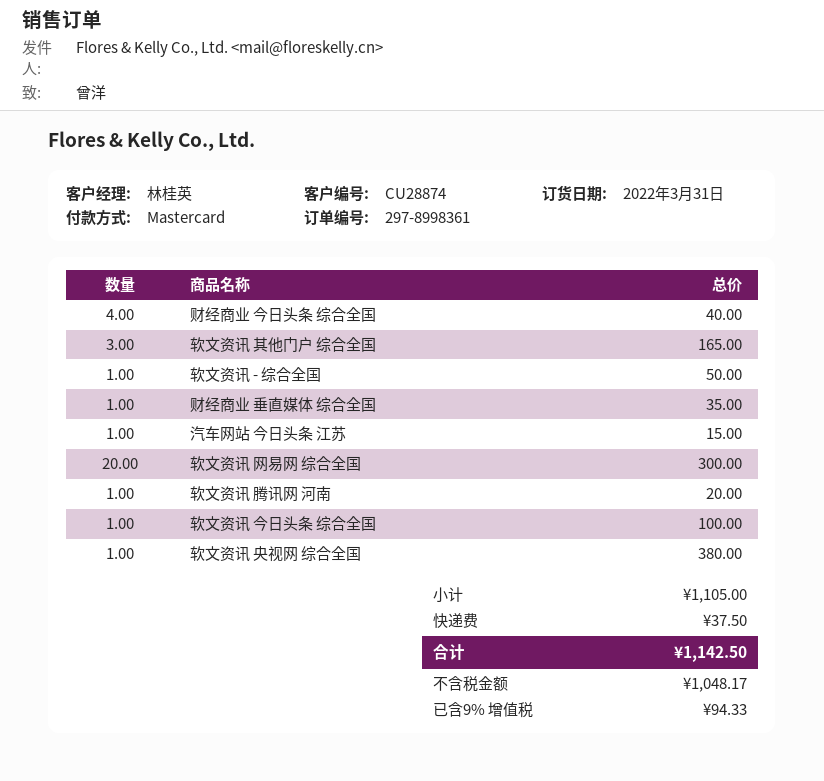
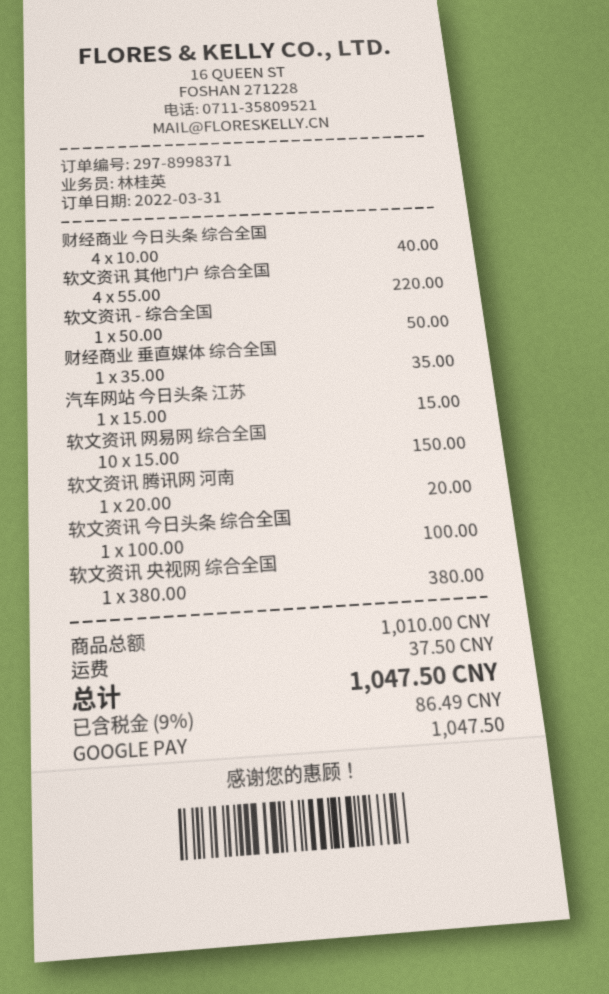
order number: 297-8998361 -> 297-8998371
payment method: Mastercard -> Google Pay
软文资讯 其他门户 综合全国: 3 for 165.00 -> 4 for 220.00
软文资讯 网易网 综合全国: 20 for 300.00 -> 10 for 150.00
subtotal: 1105.00 -> 1010.00
tax: 9% = 94.33 -> 9% = 86.49
total: 1142.50 -> 1047.50

